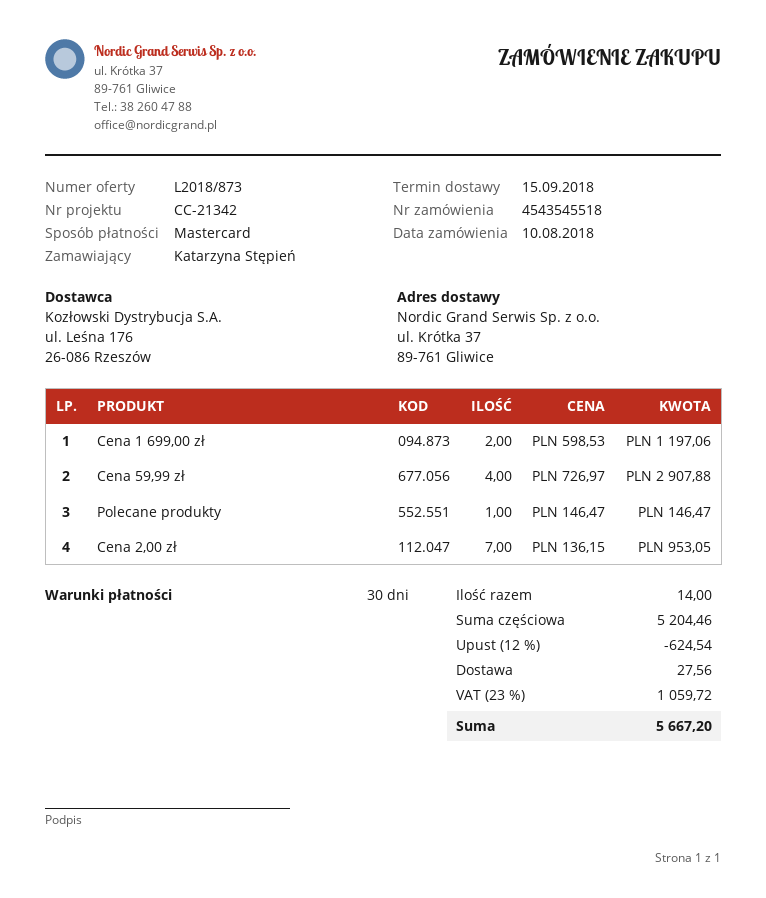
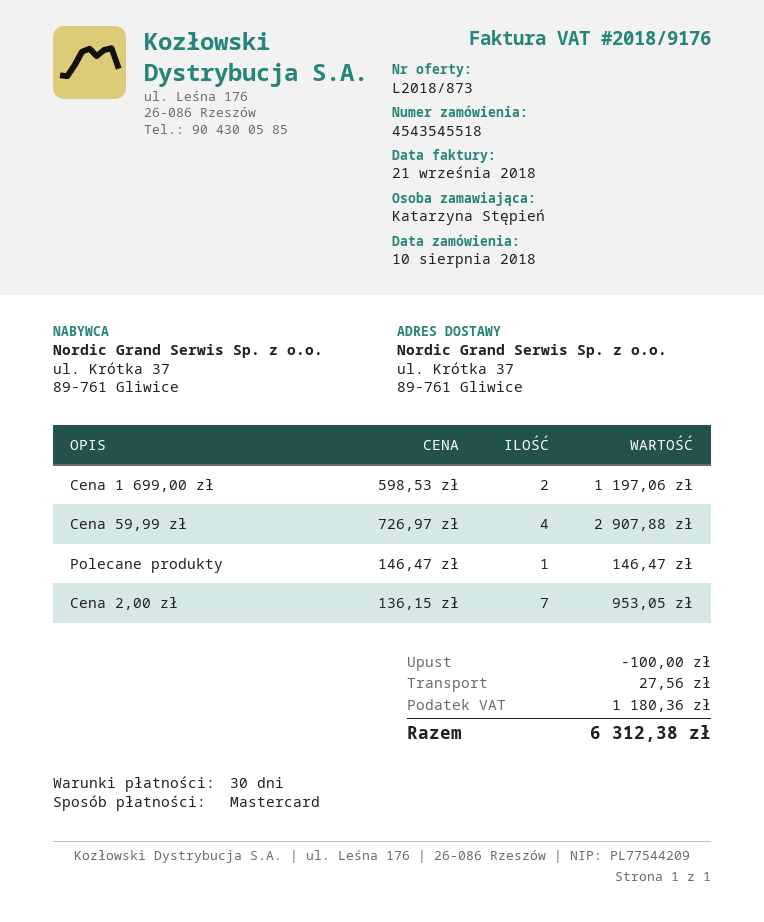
discount: 624.54 -> 100.00
tax: 1059.72 -> 1180.36
total: 5667.20 -> 6312.38

